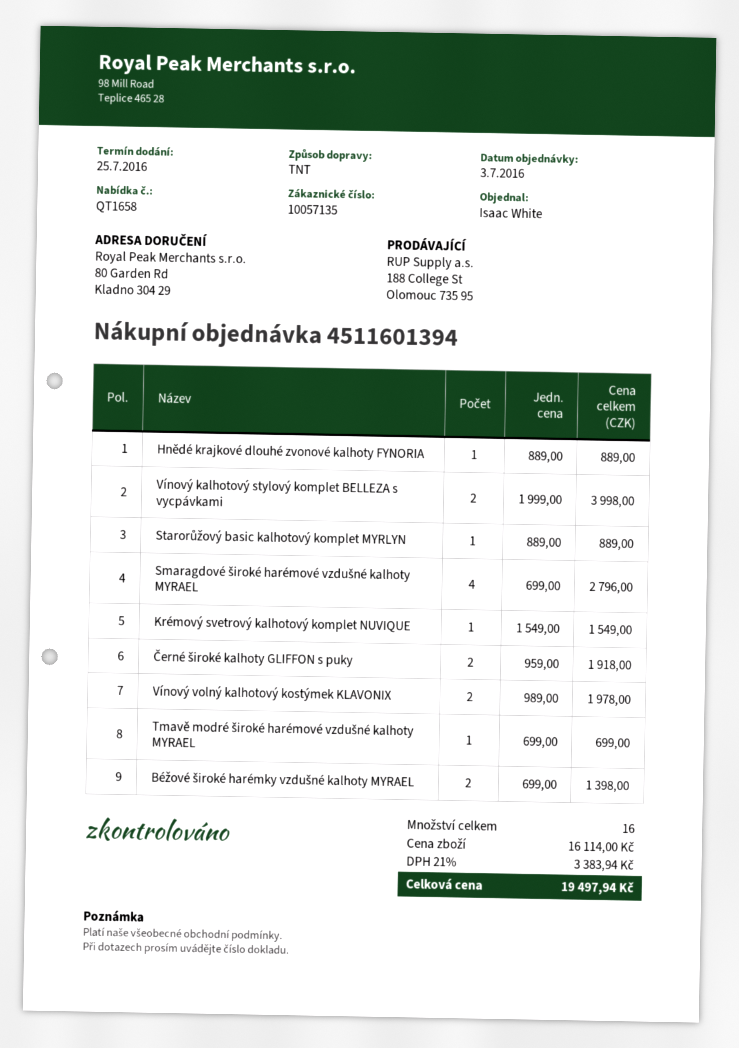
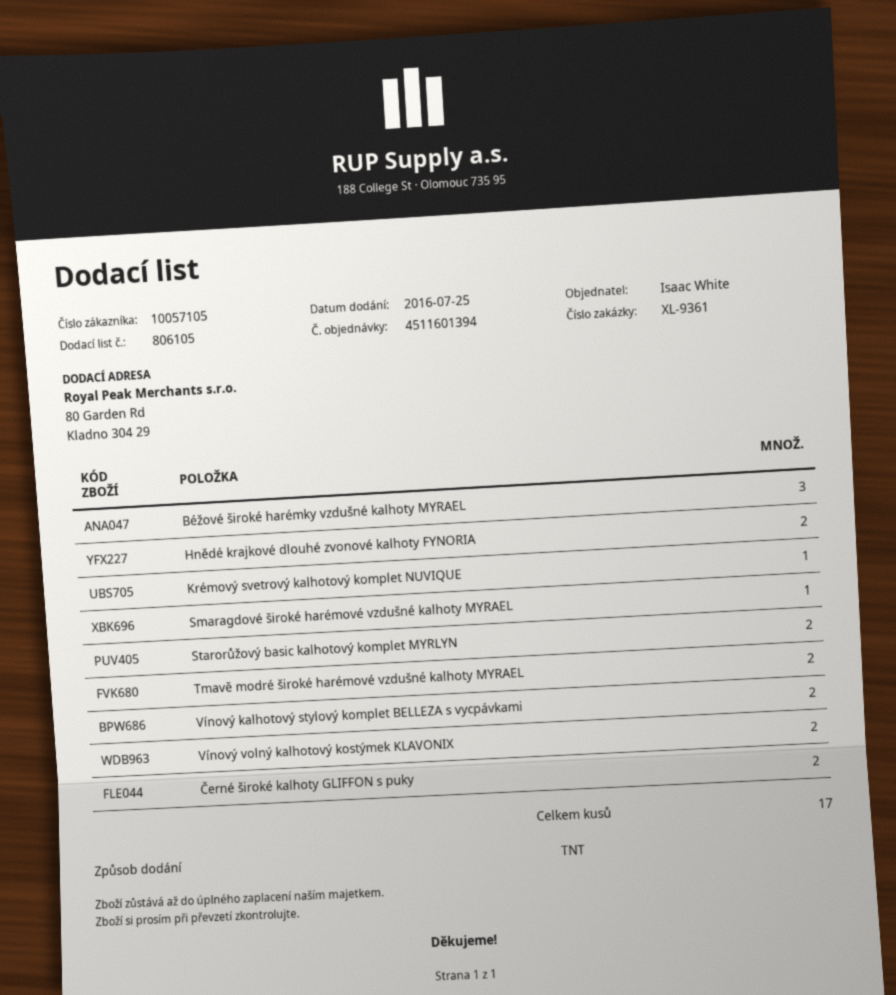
customer number: 10057135 -> 10057105
Hnědé krajkové dlouhé zvonové kalhoty FYNORIA: 1 -> 2
Starorůžový basic kalhotový komplet MYRLYN: 1 -> 2
Smaragdové široké harémové vzdušné kalhoty MYRAEL: 4 -> 1
Tmavě modré široké harémové vzdušné kalhoty MYRAEL: 1 -> 2
Béžové široké harémky vzdušné kalhoty MYRAEL: 2 -> 3
total quantity: 16 -> 17

